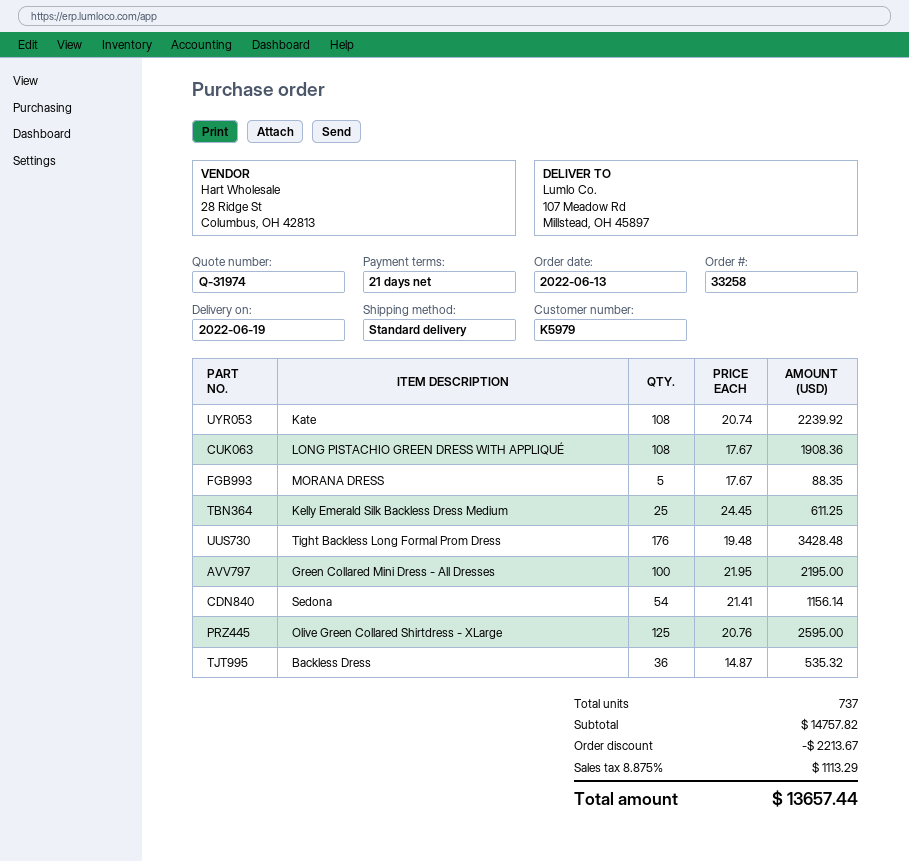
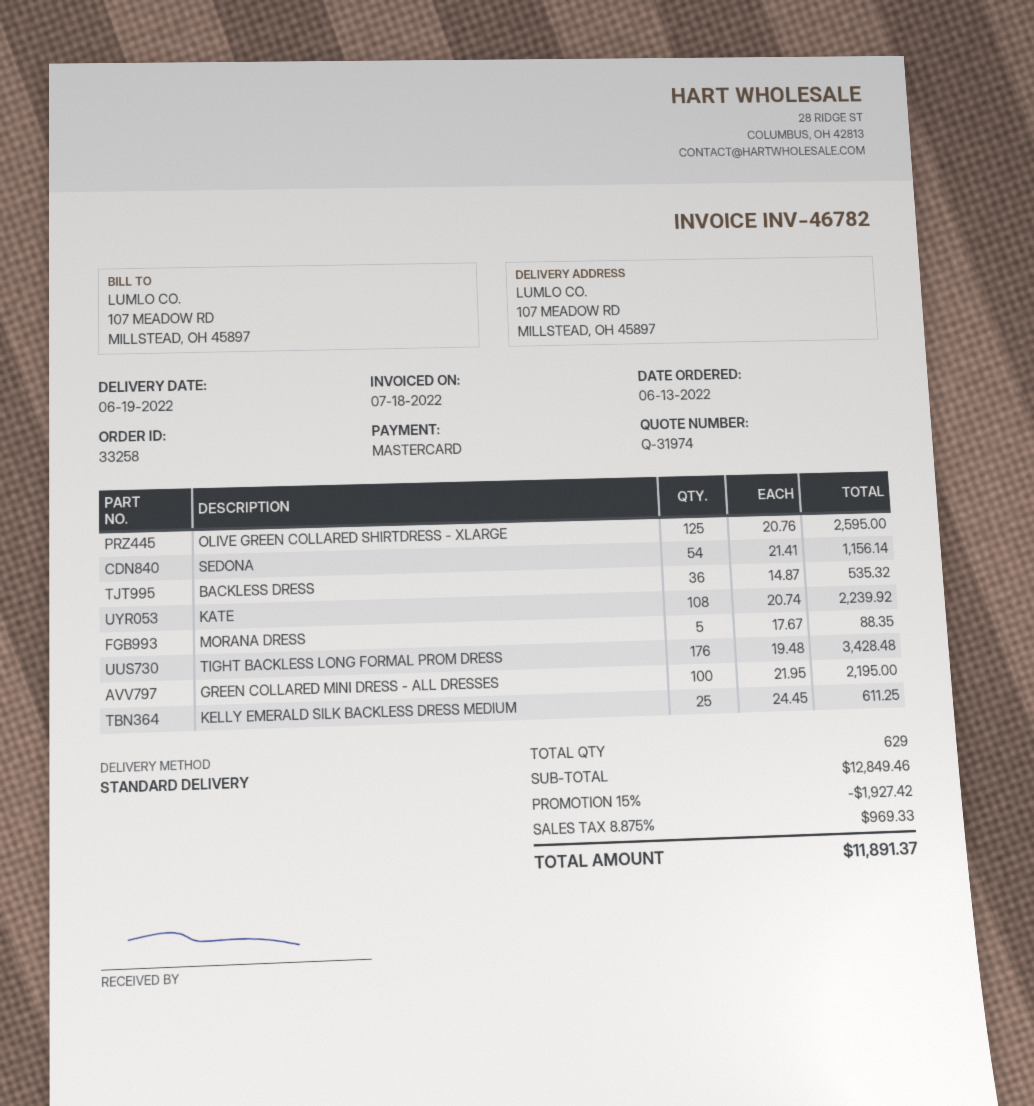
LONG PISTACHIO GREEN DRESS WITH APPLIQUÉ: 108 x 17.67 = 1908.36 -> none
total quantity: 737 -> 629
subtotal: 14757.82 -> 12849.46
discount: 2213.67 -> 1927.42
tax: 8.875% = 1113.29 -> 8.875% = 969.33
total: 13657.44 -> 11891.37

